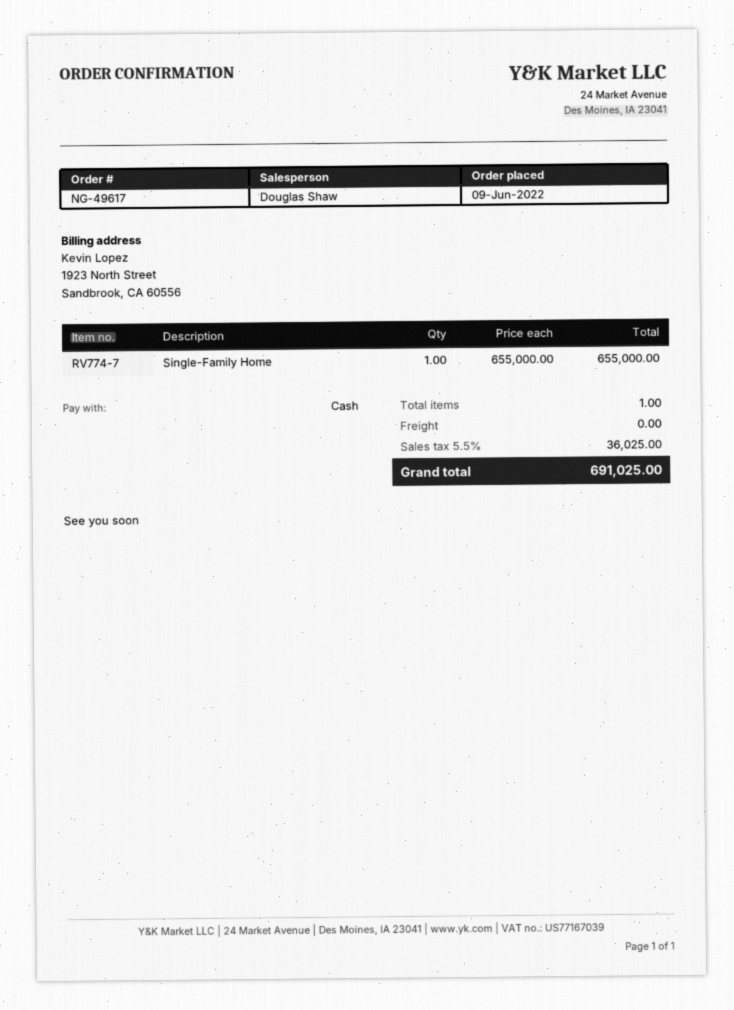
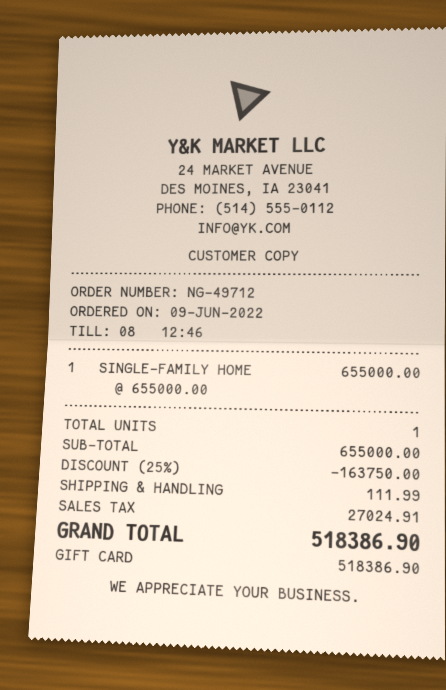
order number: NG-49617 -> NG-49712
payment method: cash -> gift card
discount: none -> 25% = 163750.00
shipping: 0.00 -> 111.99
tax: 36025.00 -> 27024.91
total: 691025.00 -> 518386.90

